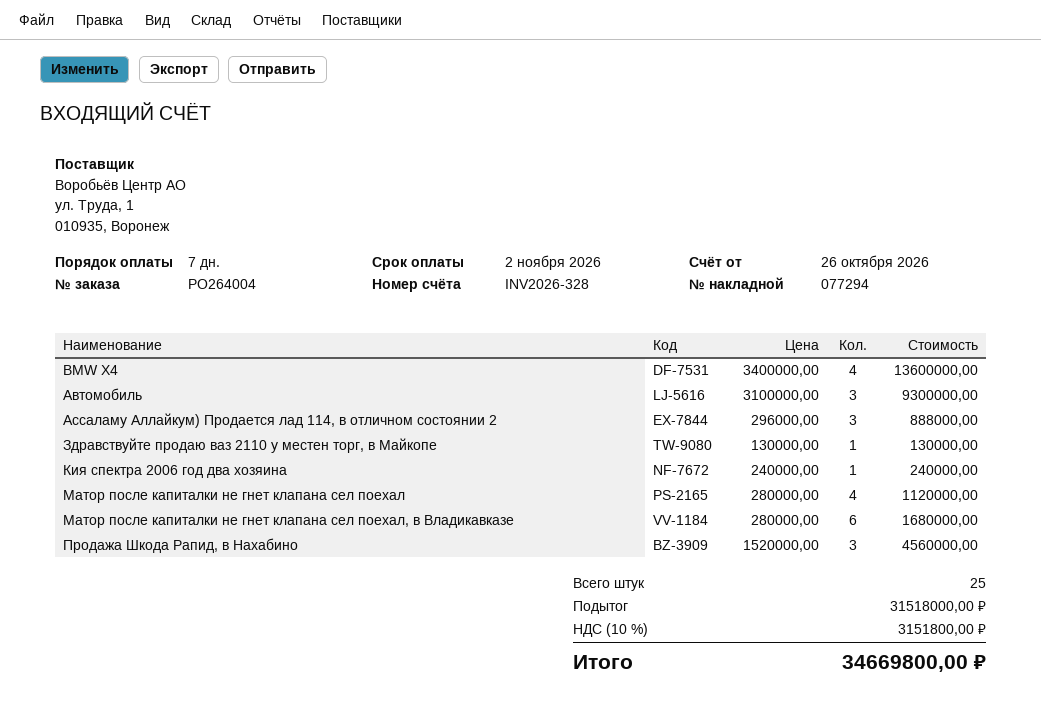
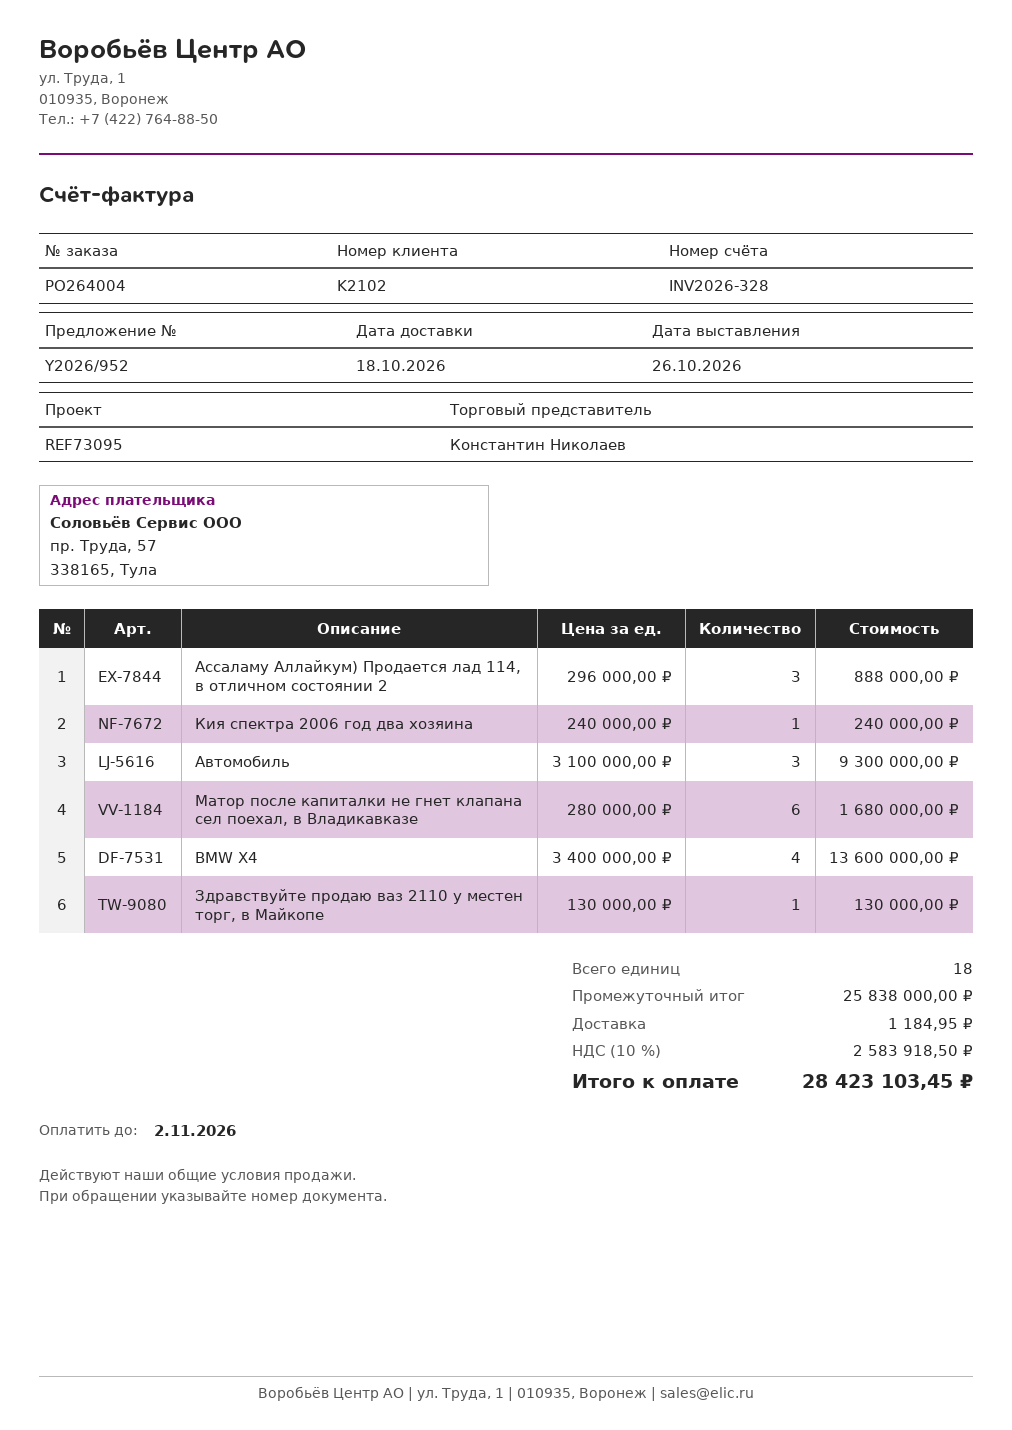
Матор после капиталки не гнет клапана сел поехал: 4 x 280000.00 = 1120000.00 -> none
Продажа Шкода Рапид, в Нахабино: 3 x 1520000.00 = 4560000.00 -> none
total quantity: 25 -> 18
subtotal: 31518000.00 -> 25838000.00
shipping: none -> 1184.95
tax: 10% = 3151800.00 -> 10% = 2583918.50
total: 34669800.00 -> 28423103.45

